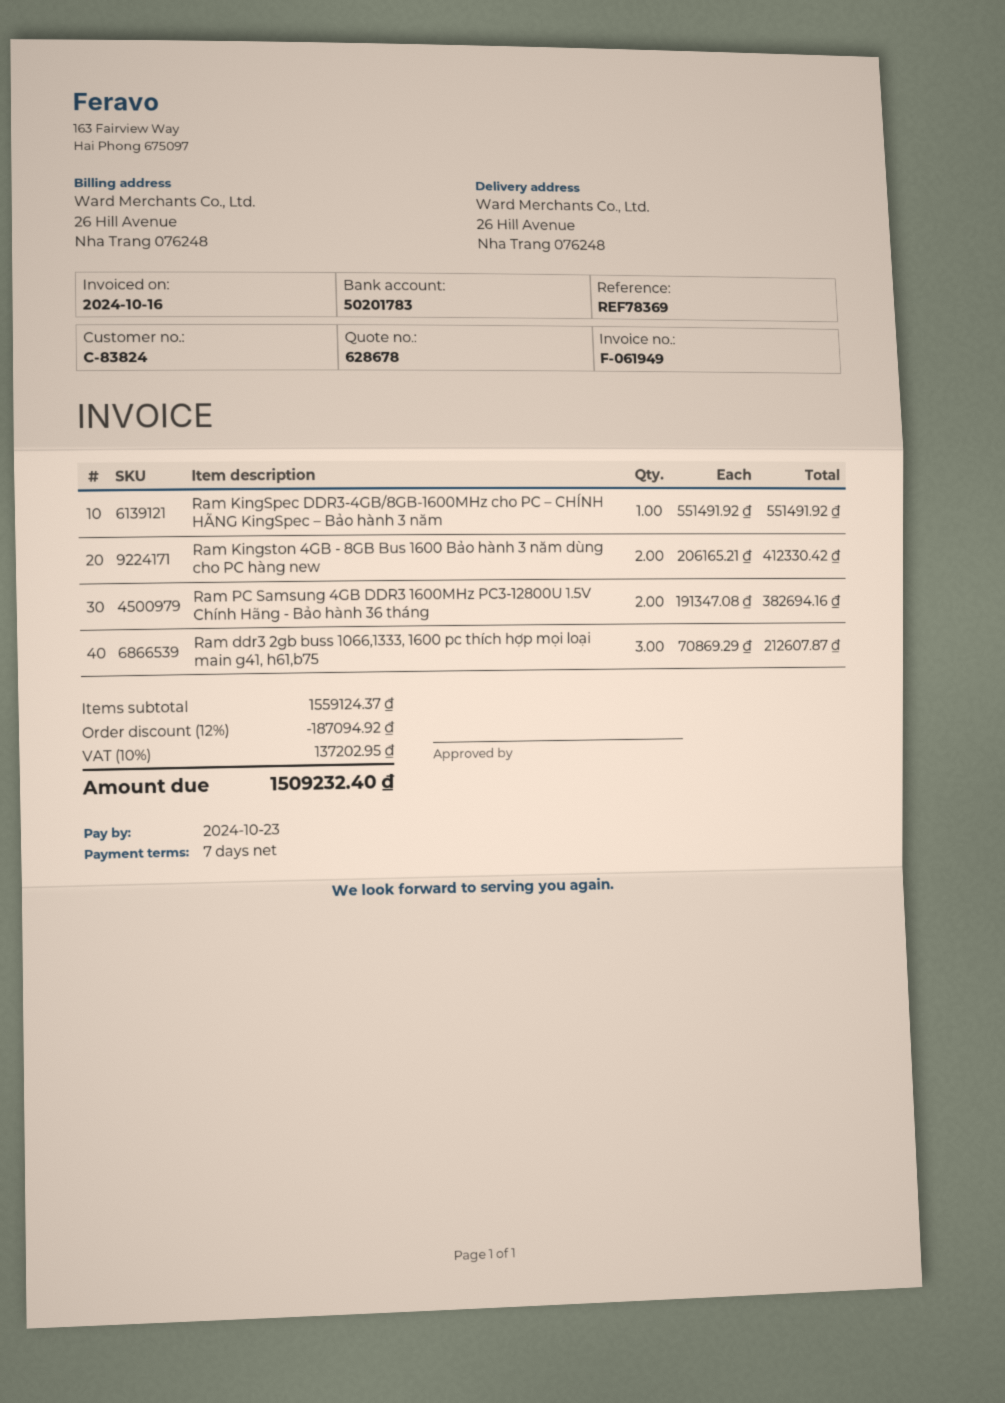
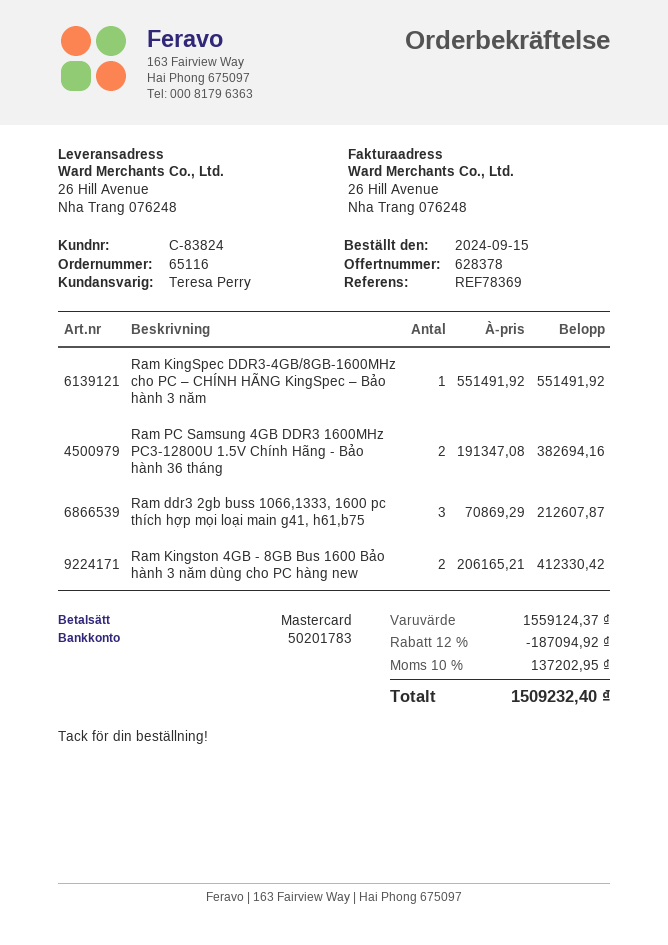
quote number: 628678 -> 628378

